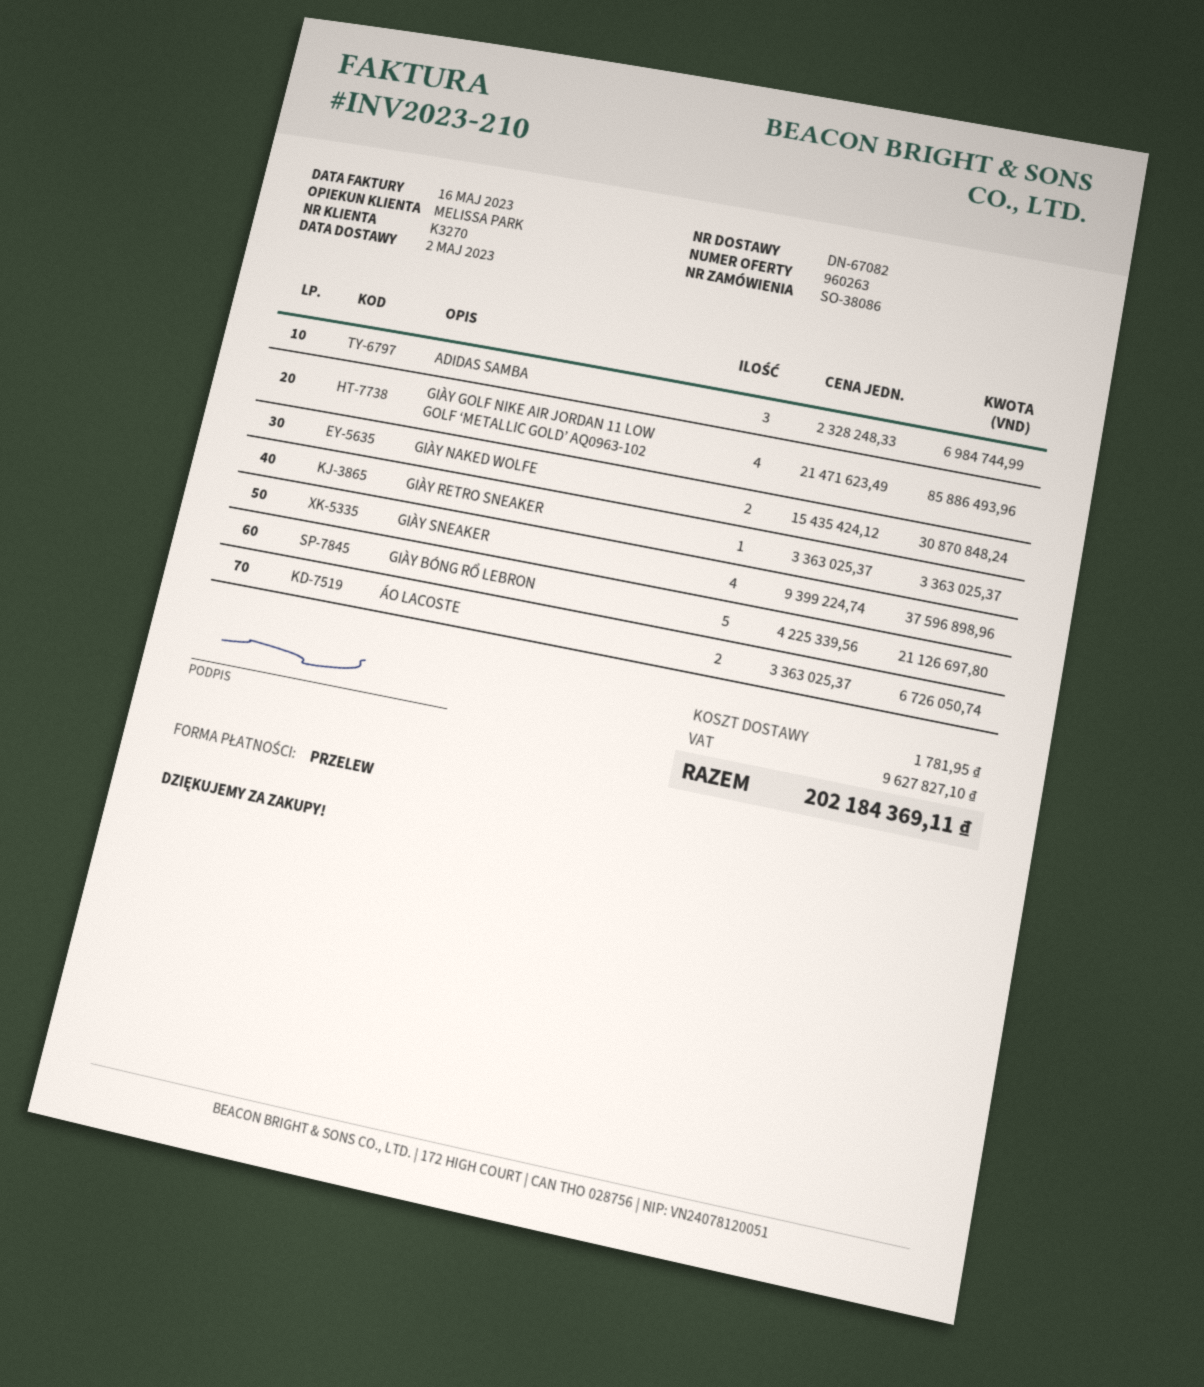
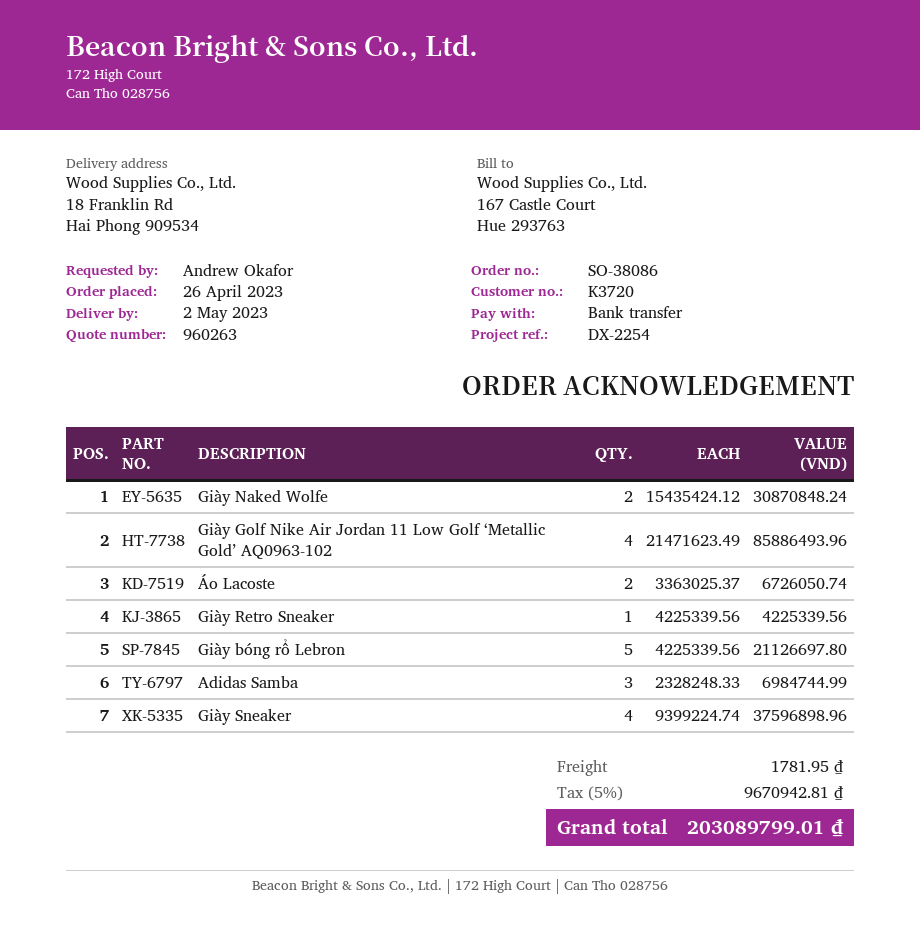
customer number: K3270 -> K3720
GIÀY RETRO SNEAKER: 1 x 3363025.37 = 3363025.37 -> 1 x 4225339.56 = 4225339.56
tax: 9627827.10 -> 9670942.81
total: 202184369.11 -> 203089799.01

